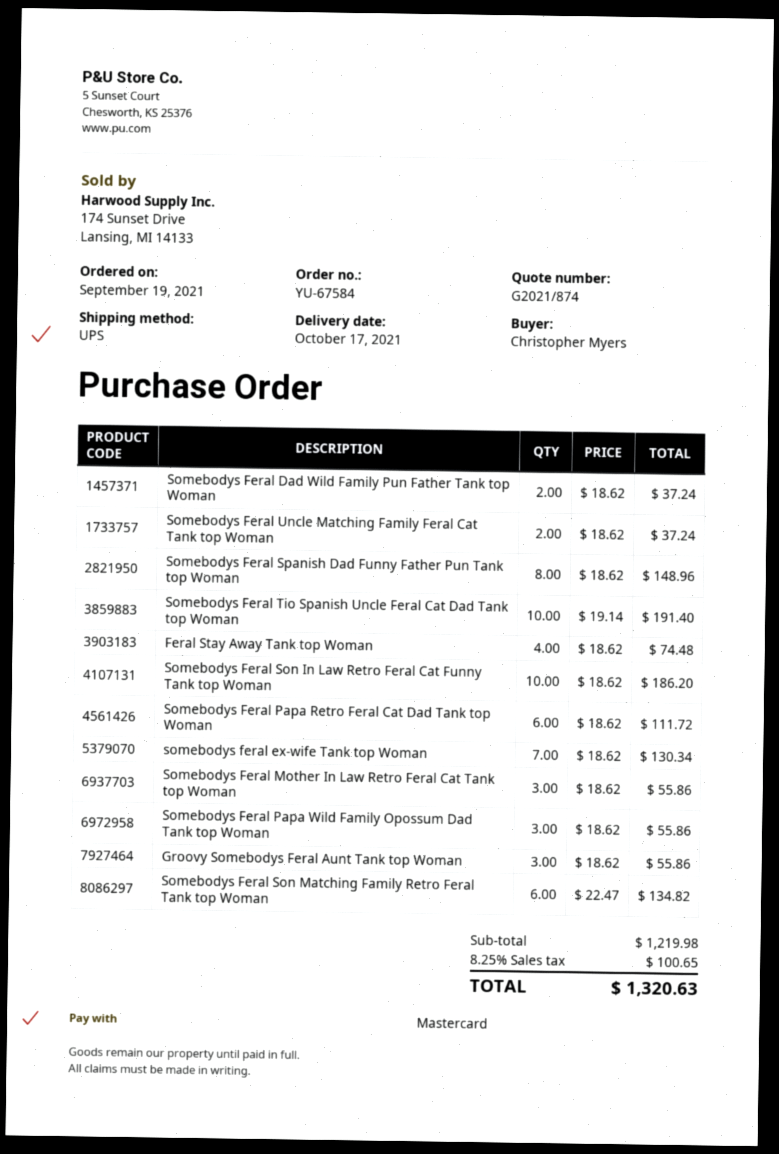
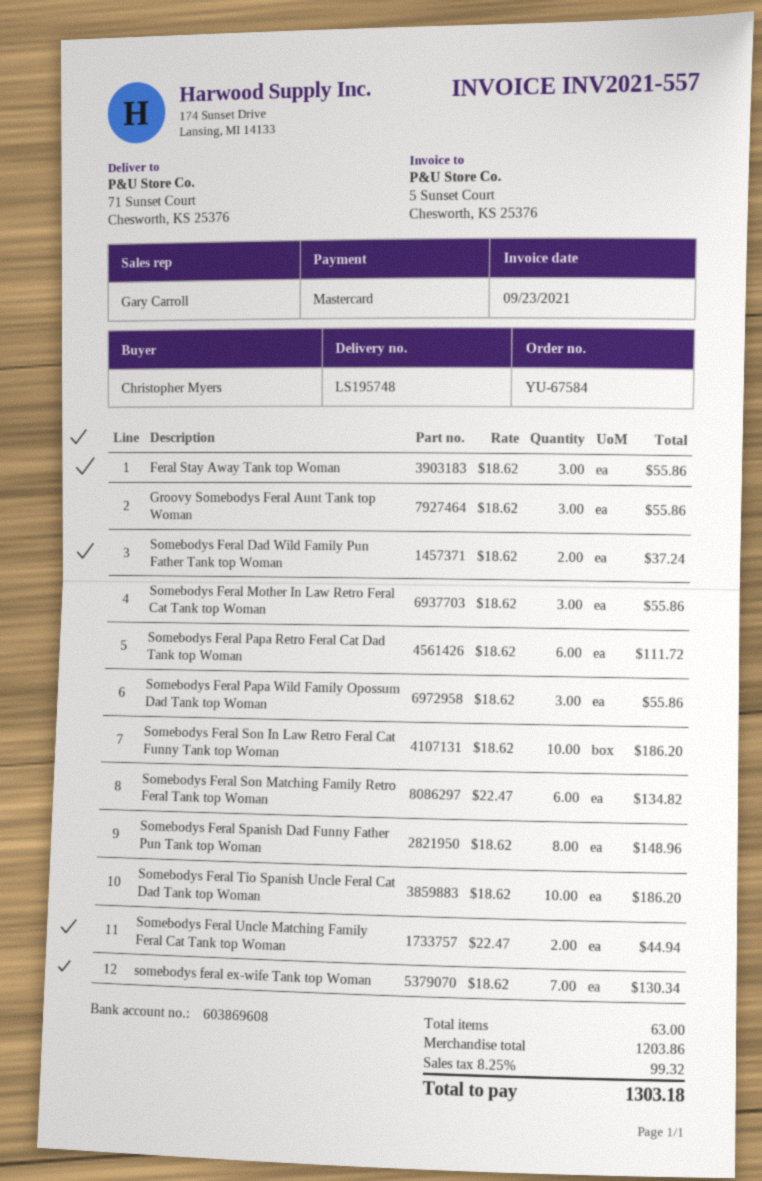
Somebodys Feral Uncle Matching Family Feral Cat Tank top Woman: 2 x 18.62 = 37.24 -> 2 x 22.47 = 44.94
Somebodys Feral Tio Spanish Uncle Feral Cat Dad Tank top Woman: 10 x 19.14 = 191.40 -> 10 x 18.62 = 186.20
Feral Stay Away Tank top Woman: 4 x 18.62 = 74.48 -> 3 x 18.62 = 55.86
subtotal: 1219.98 -> 1203.86
tax: 8.25% = 100.65 -> 8.25% = 99.32
total: 1320.63 -> 1303.18

